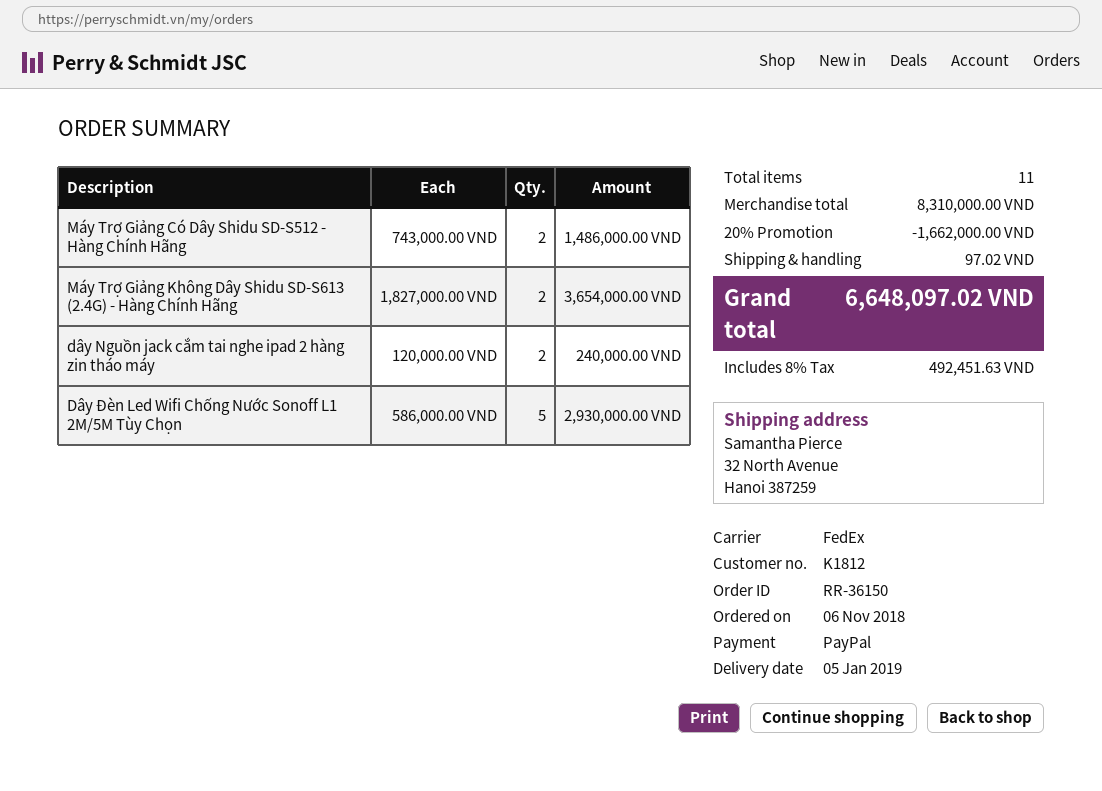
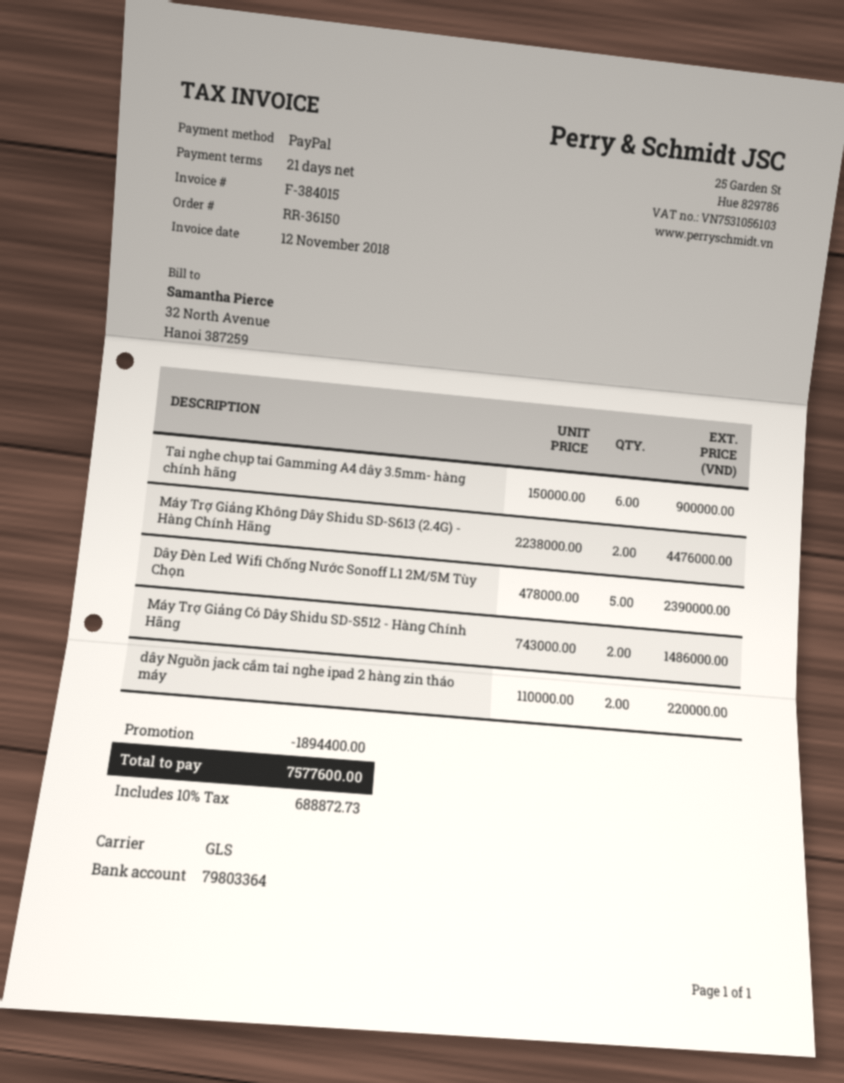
shipping method: FedEx -> GLS
Máy Trợ Giảng Không Dây Shidu SD-S613 (2.4G) - Hàng Chính Hãng: 2 x 1827000.00 = 3654000.00 -> 2 x 2238000.00 = 4476000.00
dây Nguồn jack cắm tai nghe ipad 2 hàng zin tháo máy: 2 x 120000.00 = 240000.00 -> 2 x 110000.00 = 220000.00
Dây Đèn Led Wifi Chống Nước Sonoff L1 2M/5M Tùy Chọn: 5 x 586000.00 = 2930000.00 -> 5 x 478000.00 = 2390000.00
Tai nghe chụp tai Gamming A4 dây 3.5mm- hàng chính hãng: none -> 6 x 150000.00 = 900000.00
discount: 1662000.00 -> 1894400.00
shipping: 97.02 -> none
tax: 8% = 492451.63 -> 10% = 688872.73
total: 6648097.02 -> 7577600.00

